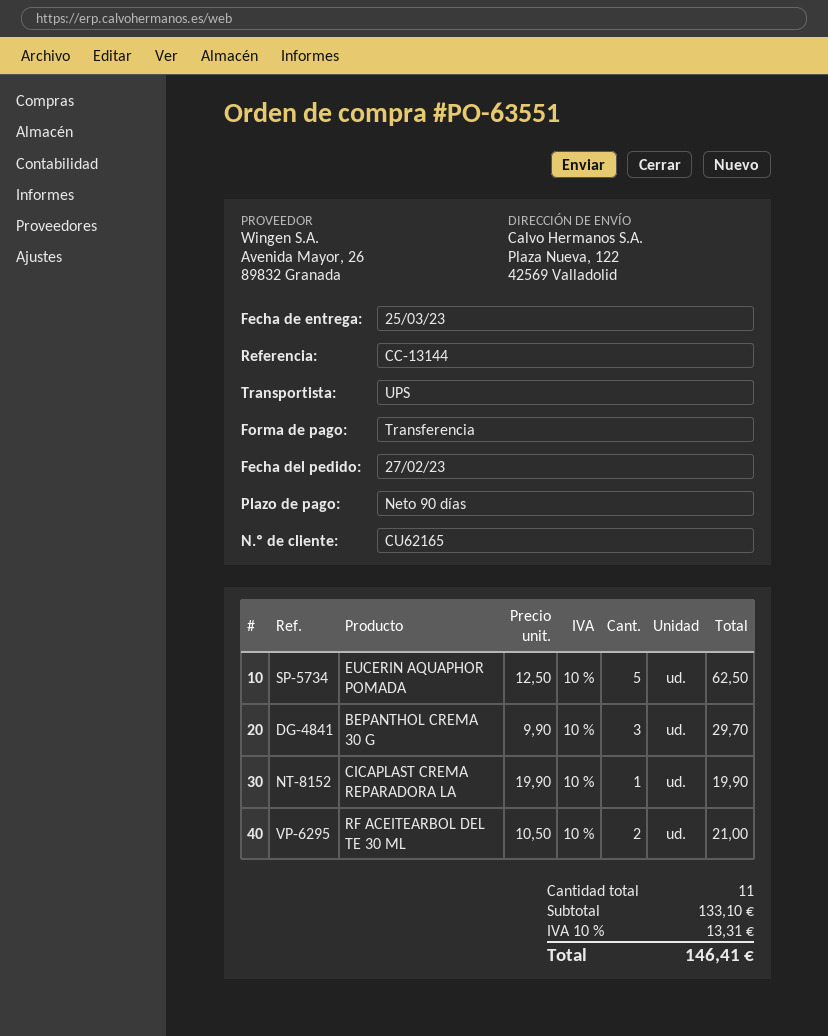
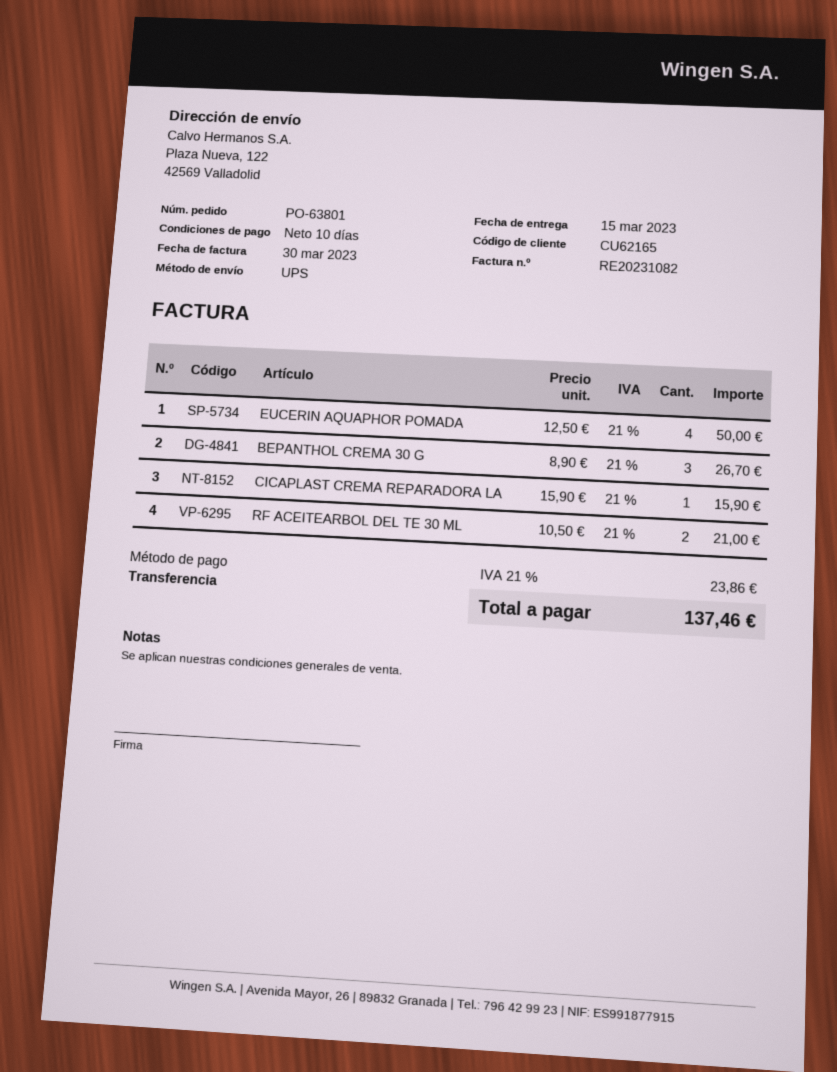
order number: PO-63551 -> PO-63801
delivery date: 2023-03-25 -> 2023-03-15
payment terms: 90 days -> 10 days
EUCERIN AQUAPHOR POMADA: 5 x 12.50 = 62.50 -> 4 x 12.50 = 50.00
BEPANTHOL CREMA 30 G: 3 x 9.90 = 29.70 -> 3 x 8.90 = 26.70
CICAPLAST CREMA REPARADORA LA: 1 x 19.90 = 19.90 -> 1 x 15.90 = 15.90
tax: 10% = 13.31 -> 21% = 23.86
total: 146.41 -> 137.46

